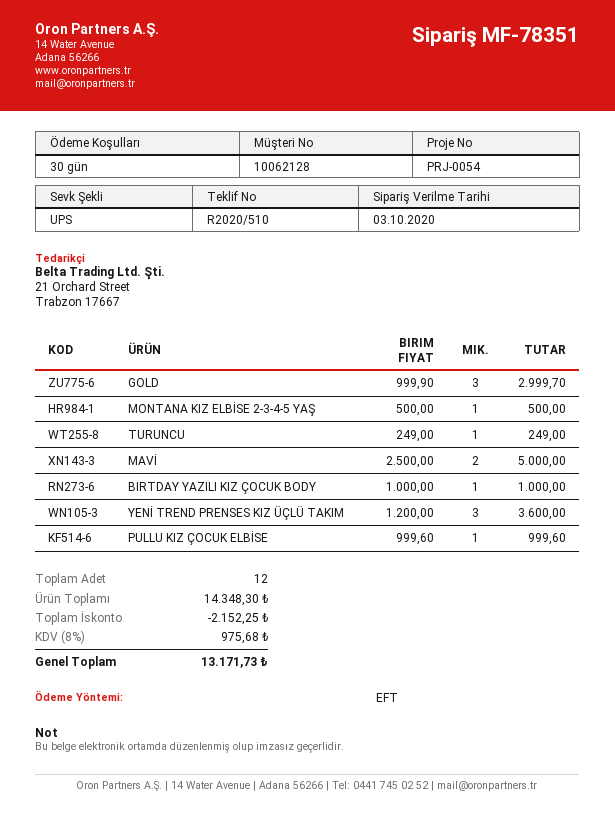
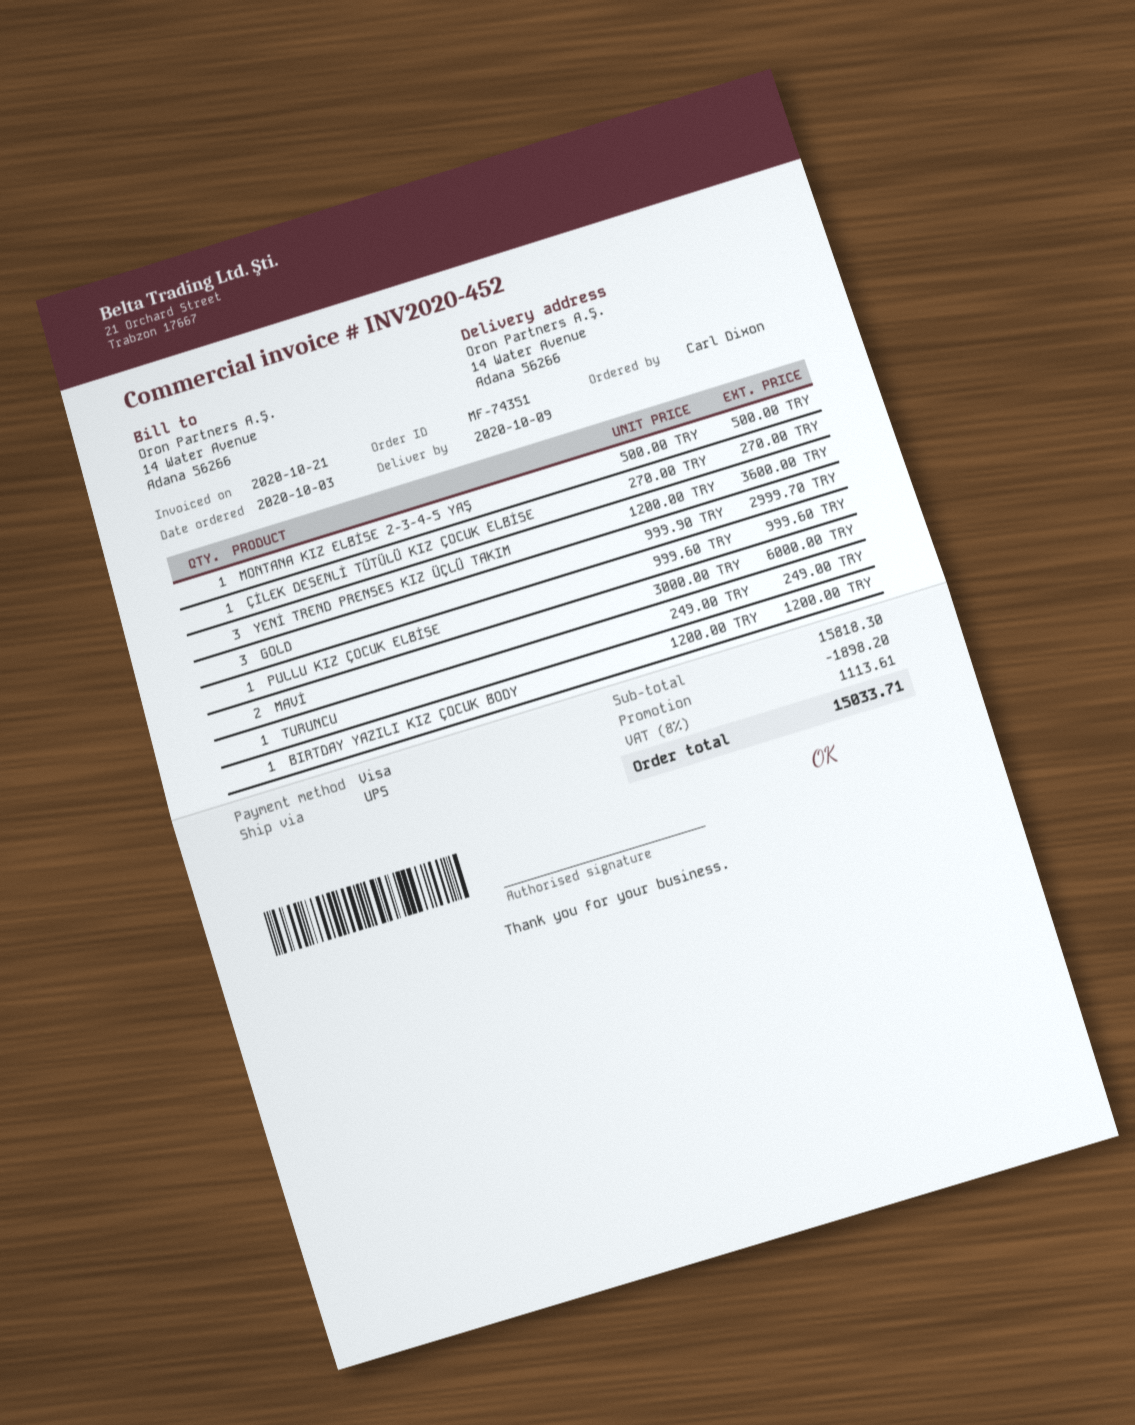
order number: MF-78351 -> MF-74351
payment method: bank transfer -> Visa
MAVİ: 2 x 2500.00 = 5000.00 -> 2 x 3000.00 = 6000.00
BIRTDAY YAZILI KIZ ÇOCUK BODY: 1 x 1000.00 = 1000.00 -> 1 x 1200.00 = 1200.00
ÇİLEK DESENLİ TÜTÜLÜ KIZ ÇOCUK ELBİSE: none -> 1 x 270.00 = 270.00
subtotal: 14348.30 -> 15818.30
discount: 2152.25 -> 1898.20
tax: 8% = 975.68 -> 8% = 1113.61
total: 13171.73 -> 15033.71

